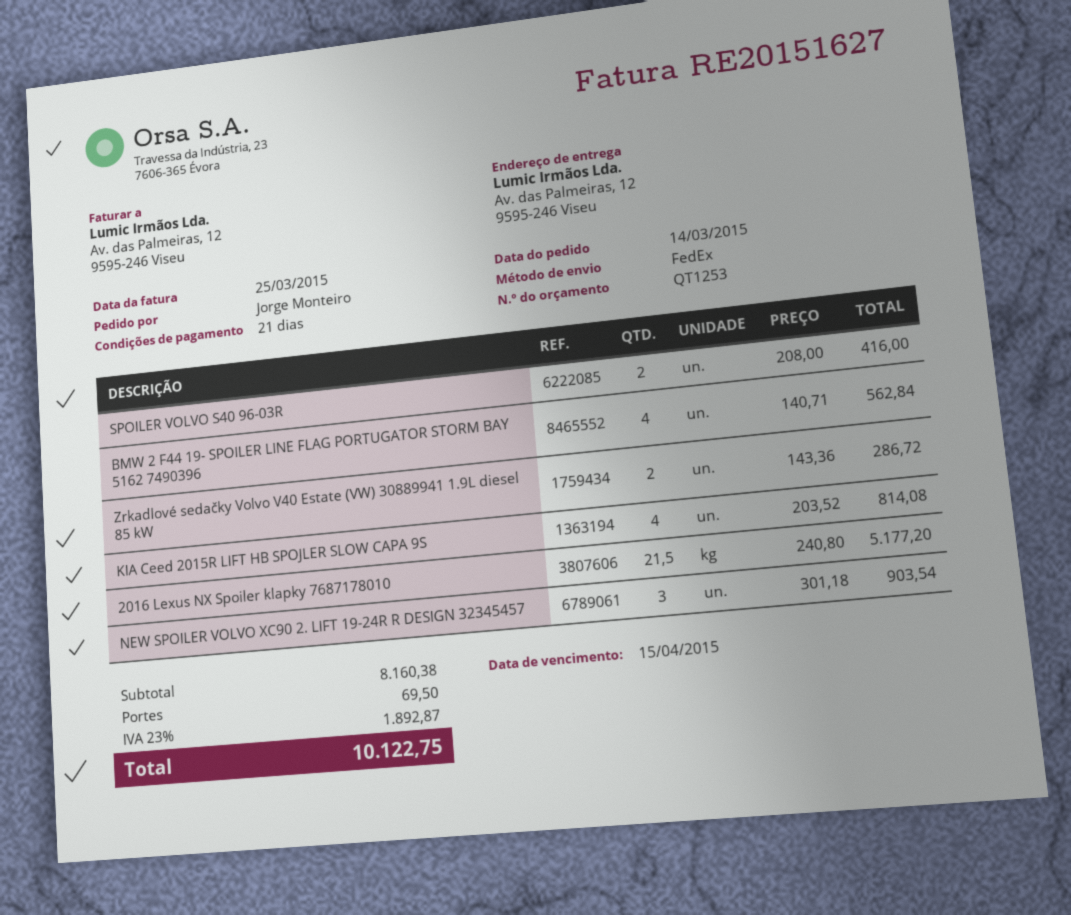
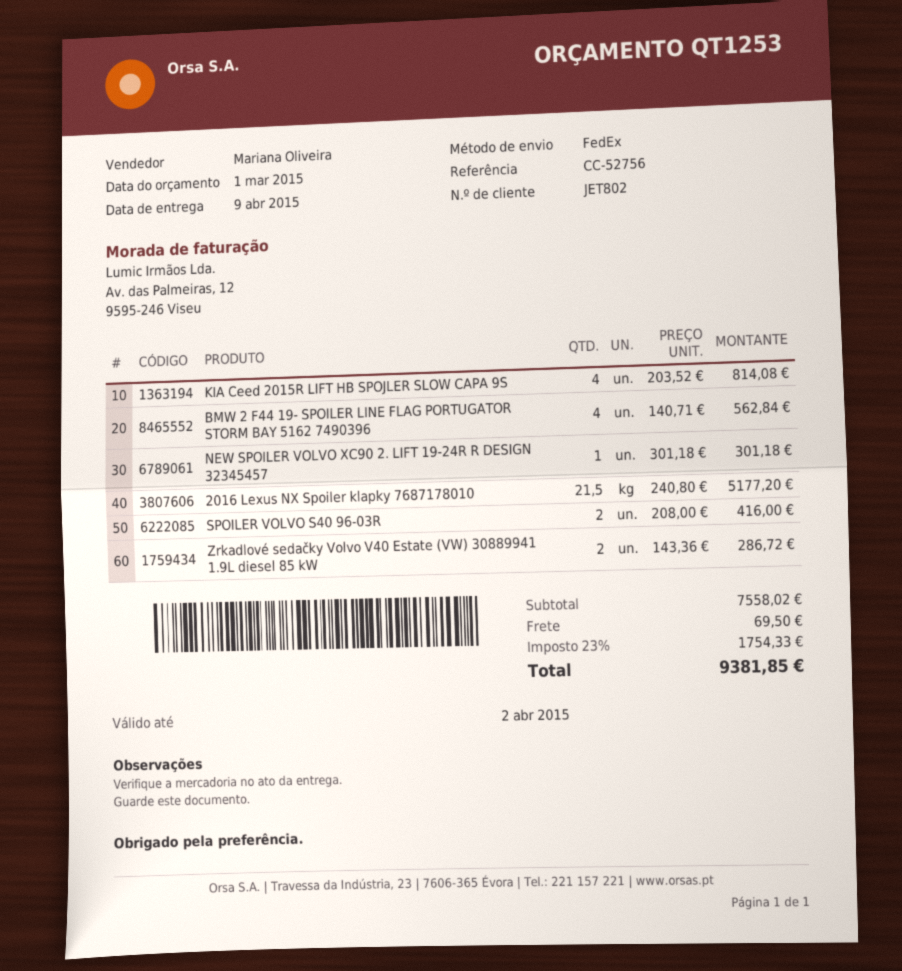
NEW SPOILER VOLVO XC90 2. LIFT 19-24R R DESIGN 32345457: 3 x 301.18 = 903.54 -> 1 x 301.18 = 301.18
subtotal: 8160.38 -> 7558.02
tax: 23% = 1892.87 -> 23% = 1754.33
total: 10122.75 -> 9381.85

